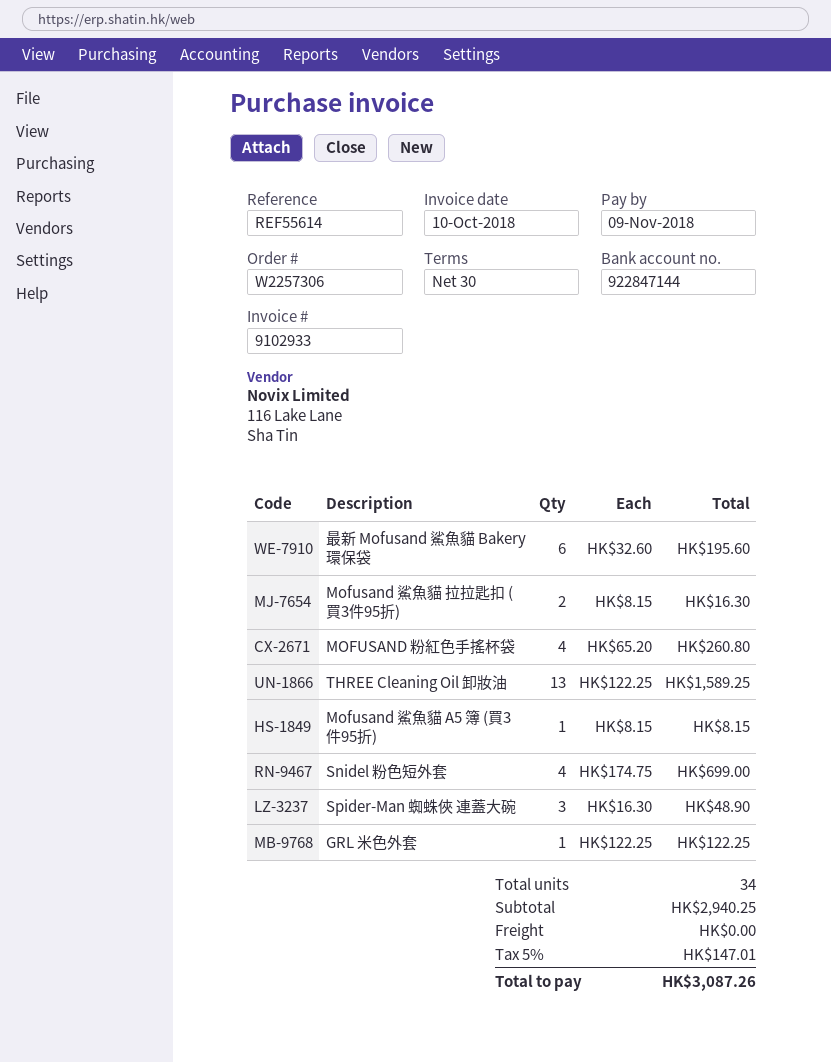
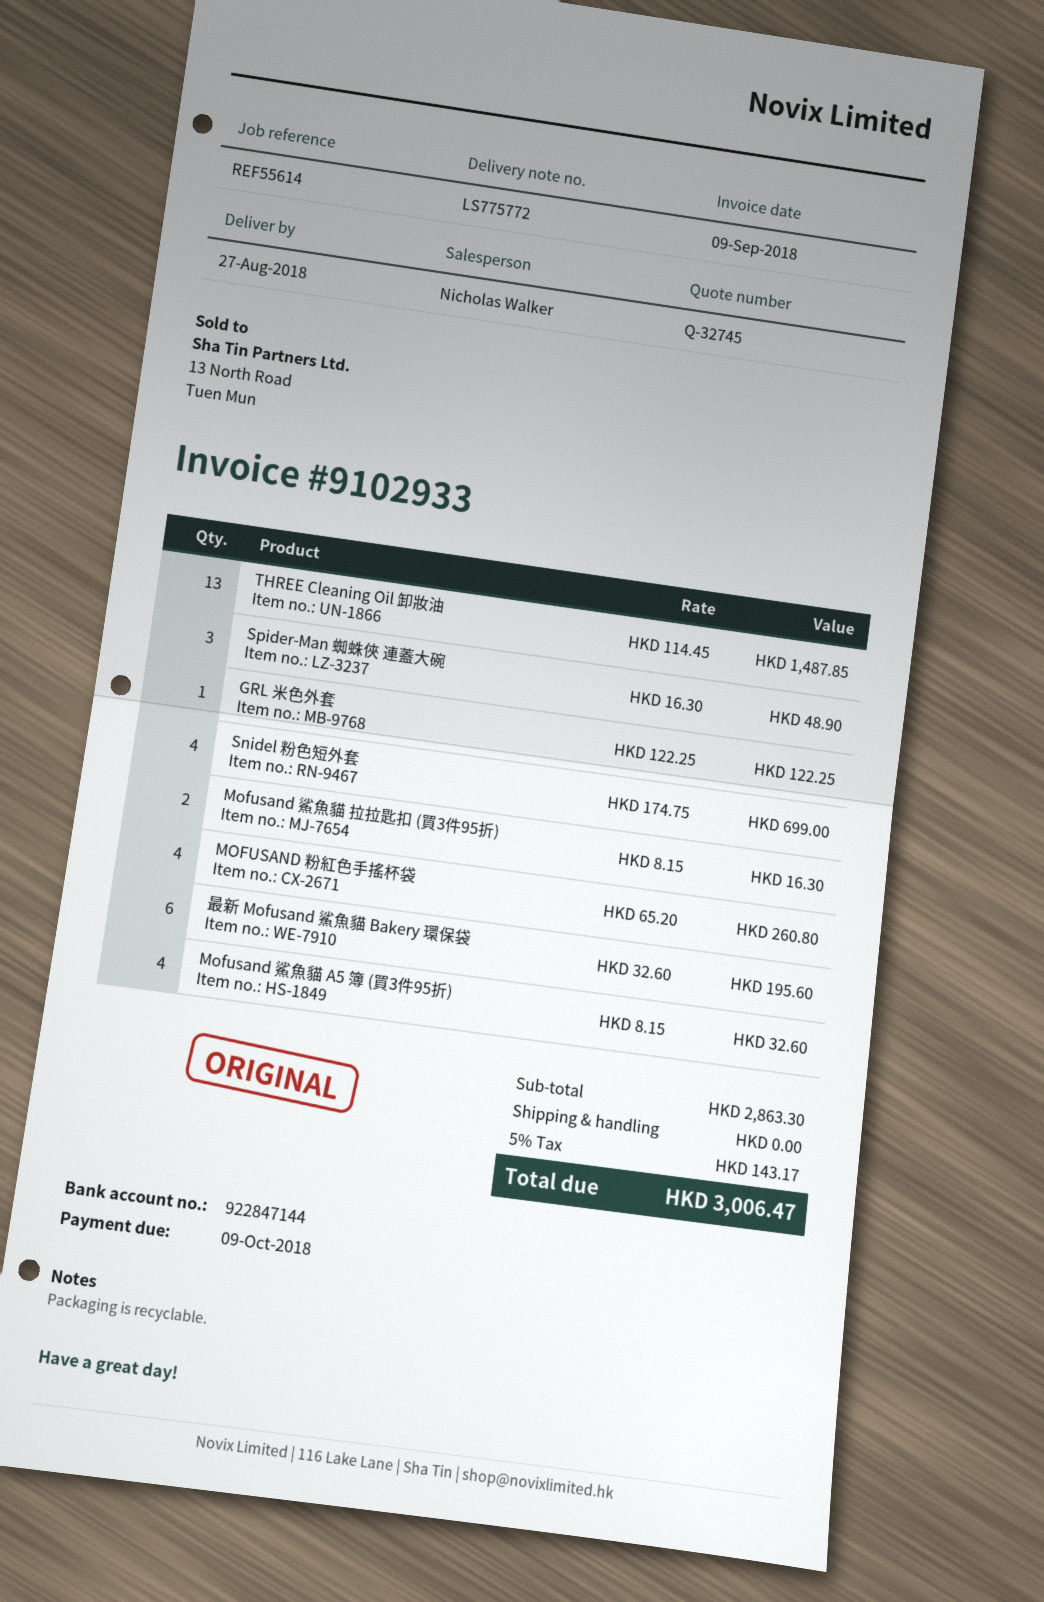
invoice date: 2018-10-10 -> 2018-09-09
due date: 2018-11-09 -> 2018-10-09
THREE Cleaning Oil 卸妝油: 13 x 122.25 = 1589.25 -> 13 x 114.45 = 1487.85
Mofusand 鯊魚貓 A5 簿 (買3件95折): 1 x 8.15 = 8.15 -> 4 x 8.15 = 32.60
subtotal: 2940.25 -> 2863.30
tax: 5% = 147.01 -> 5% = 143.17
total: 3087.26 -> 3006.47

